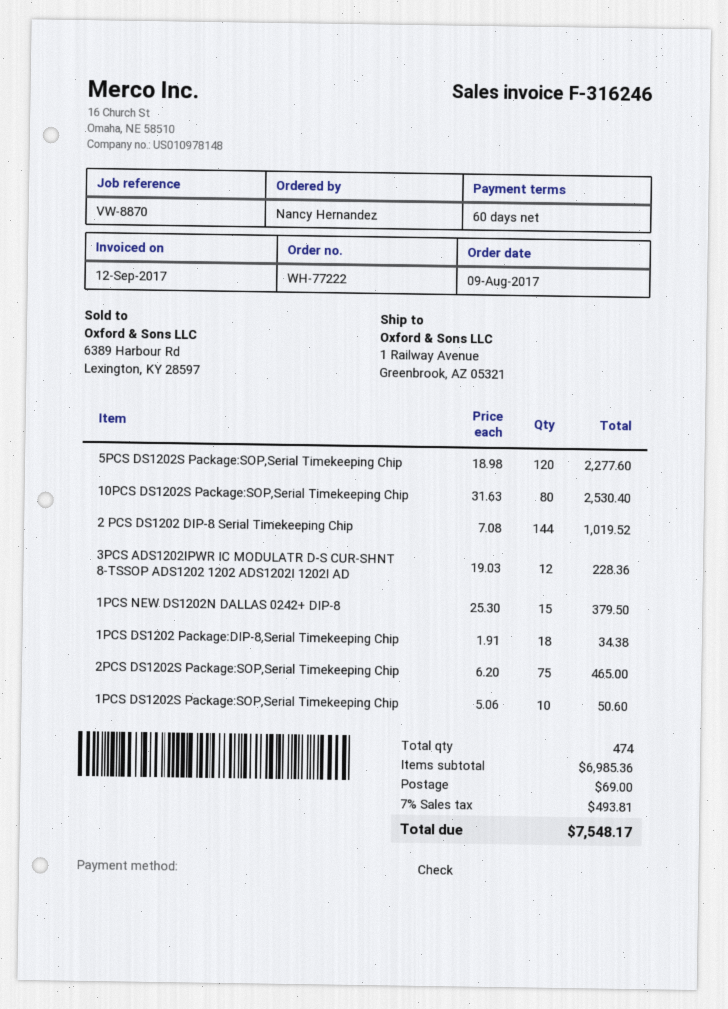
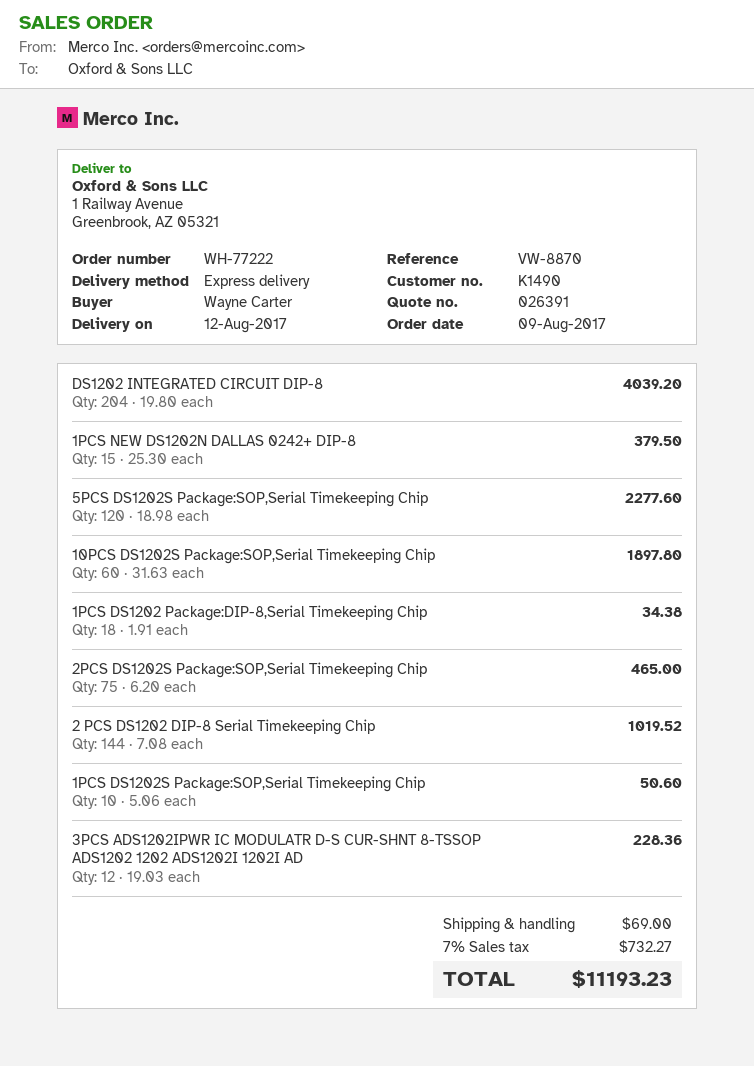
ordered by: Nancy Hernandez -> Wayne Carter
10PCS DS1202S Package:SOP,Serial Timekeeping Chip: 80 x 31.63 = 2530.40 -> 60 x 31.63 = 1897.80
DS1202 INTEGRATED CIRCUIT DIP-8: none -> 204 x 19.80 = 4039.20
tax: 7% = 493.81 -> 7% = 732.27
total: 7548.17 -> 11193.23

